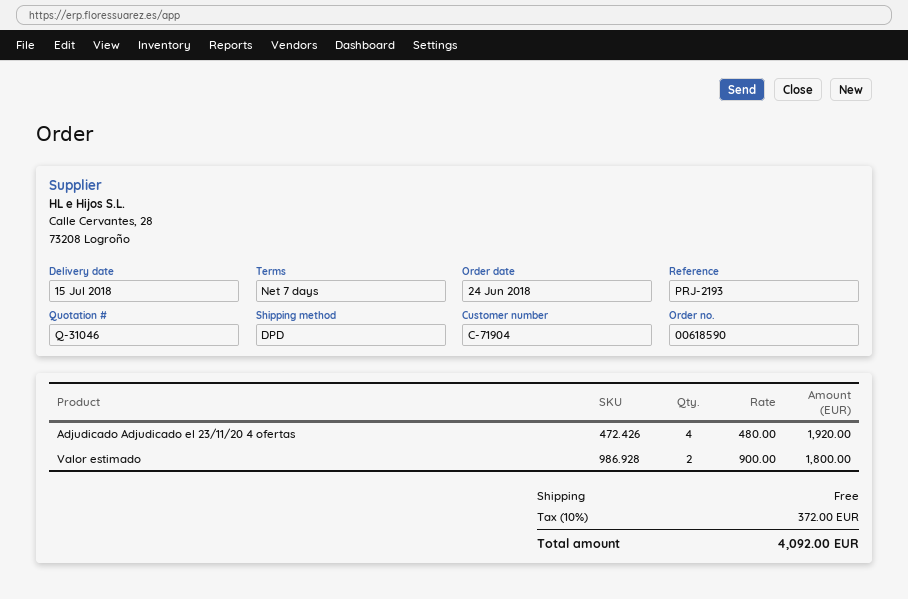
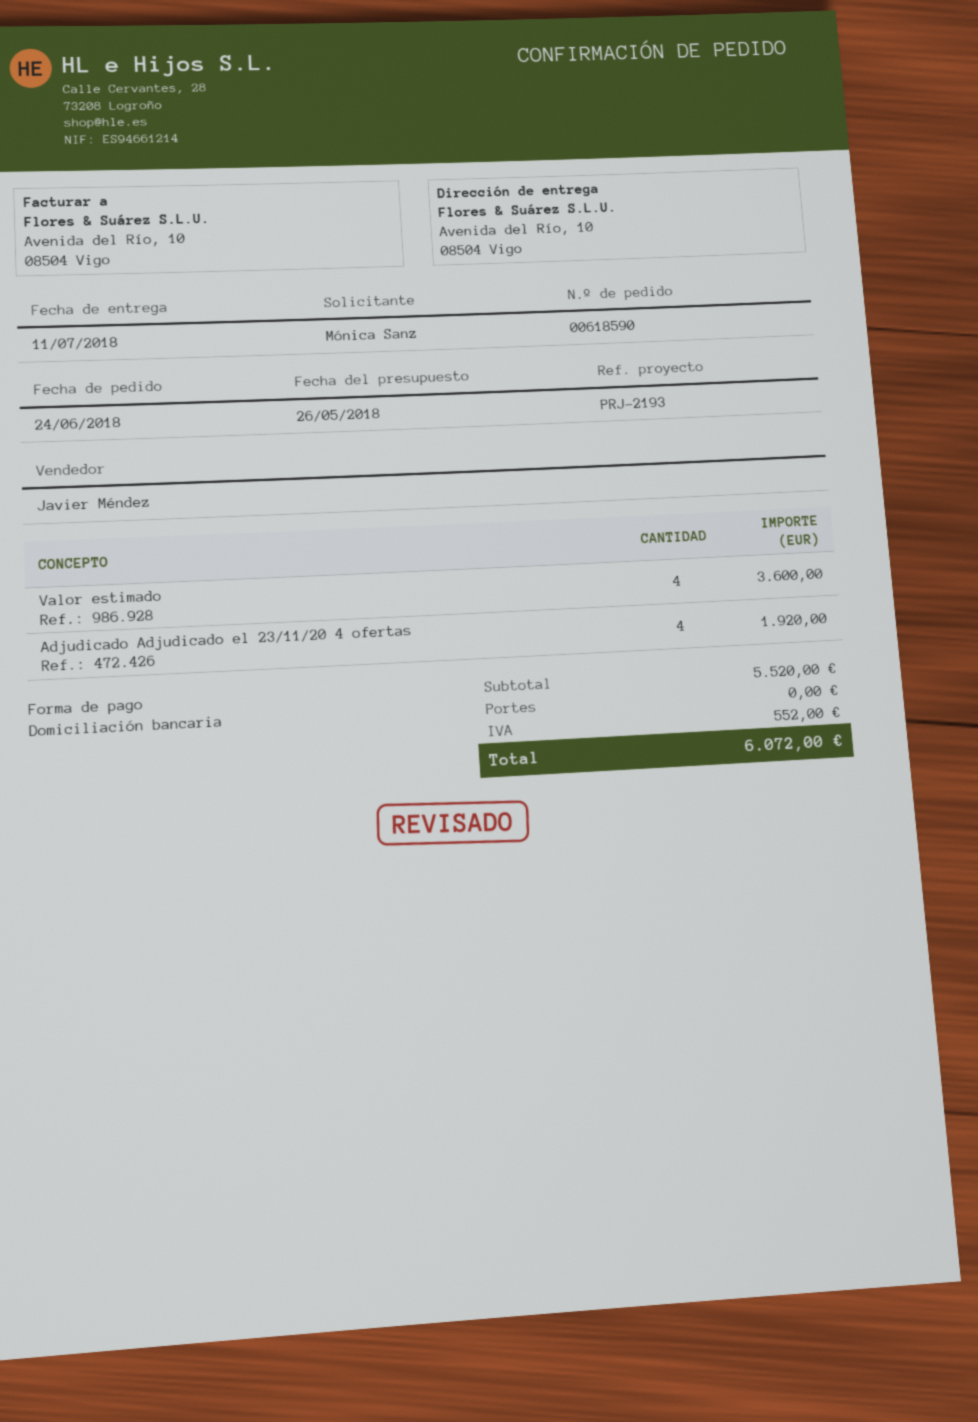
delivery date: 2018-07-15 -> 2018-07-11
Valor estimado: 2 for 1800.00 -> 4 for 3600.00
tax: 372.00 -> 552.00
total: 4092.00 -> 6072.00

